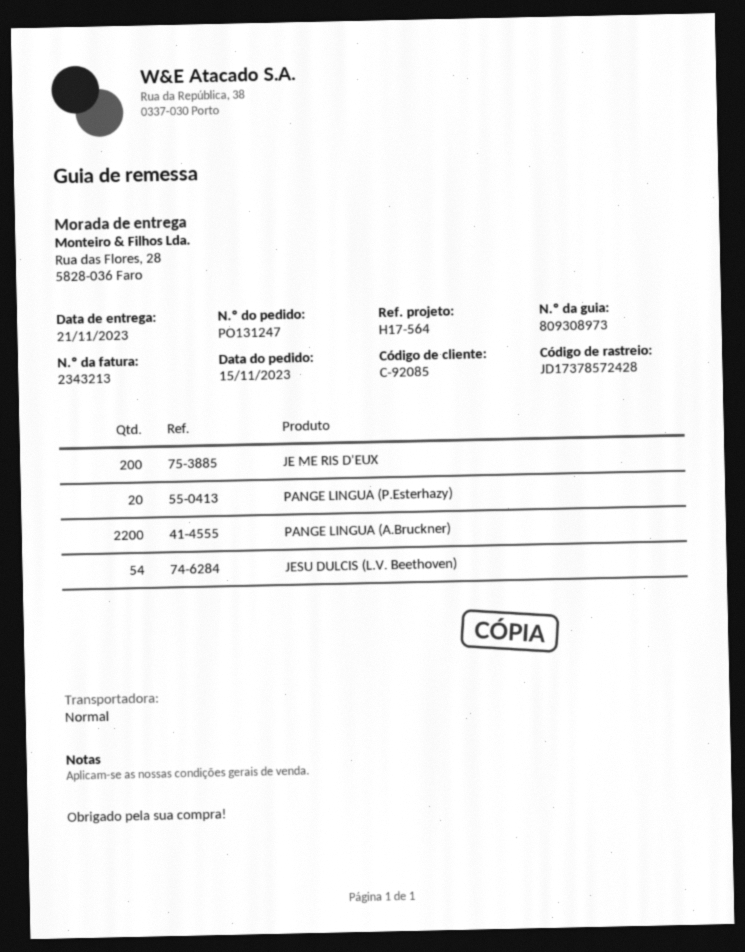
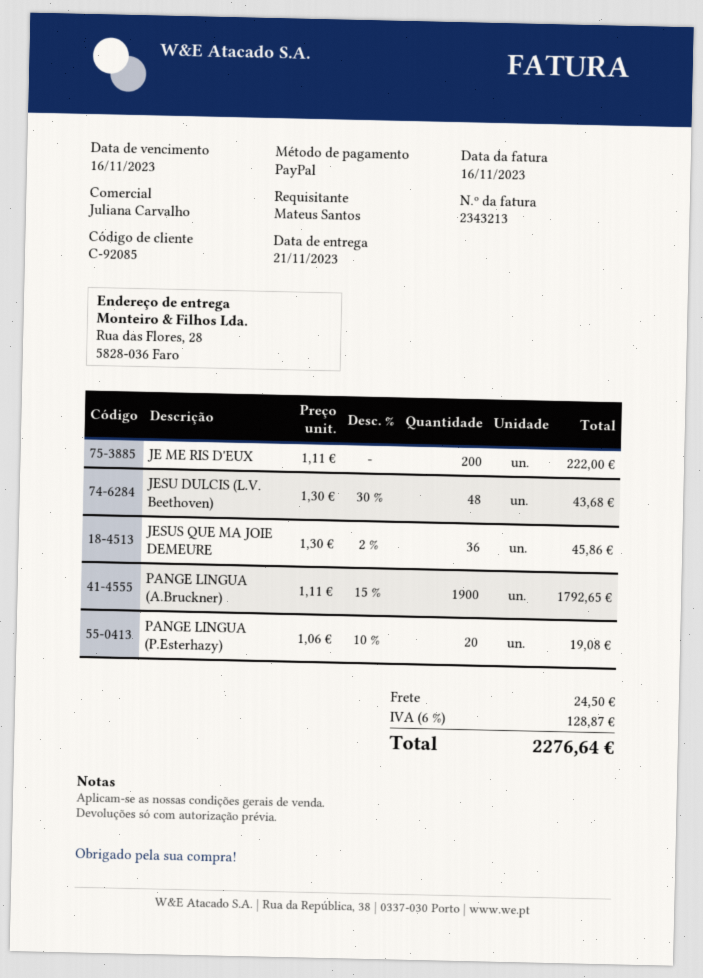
PANGE LINGUA (A.Bruckner): 2200 -> 1900
JESU DULCIS (L.V. Beethoven): 54 -> 48
JESUS QUE MA JOIE DEMEURE: none -> 36

